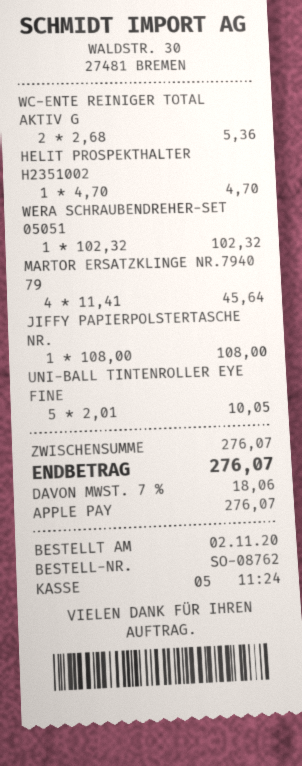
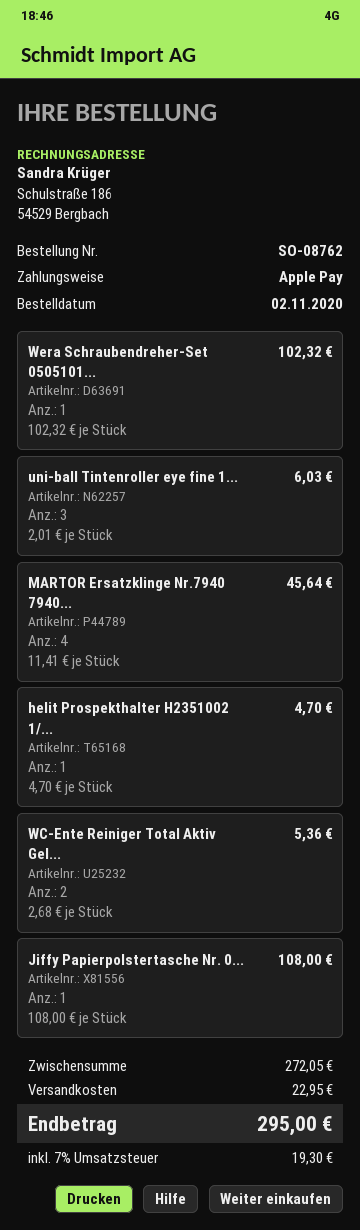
UNI-BALL TINTENROLLER EYE FINE: 5 x 2.01 = 10.05 -> 3 x 2.01 = 6.03
subtotal: 276.07 -> 272.05
shipping: none -> 22.95
tax: 7% = 18.06 -> 7% = 19.30
total: 276.07 -> 295.00

